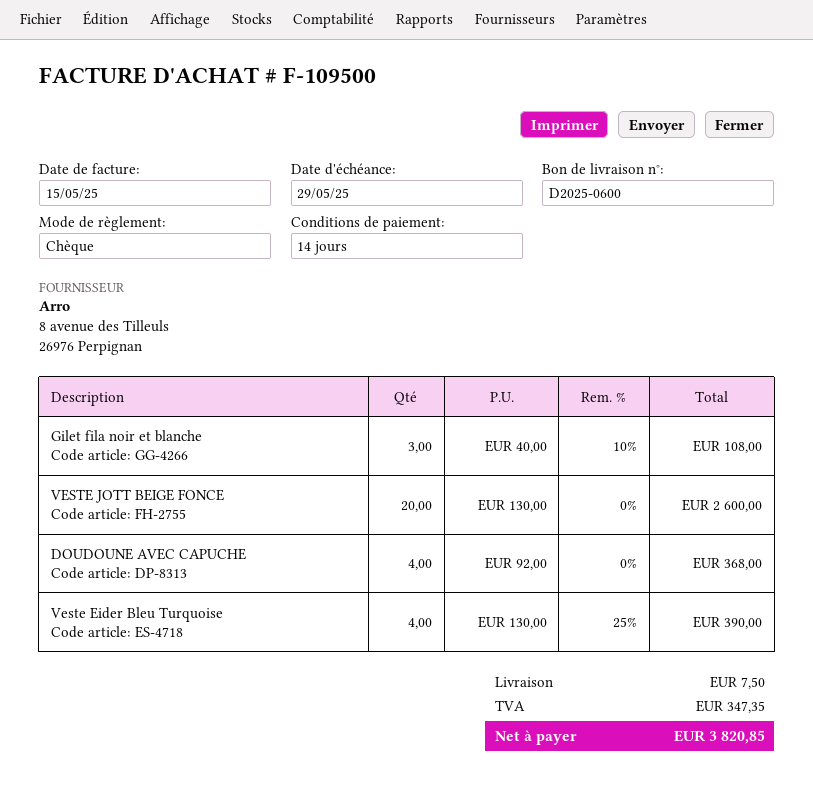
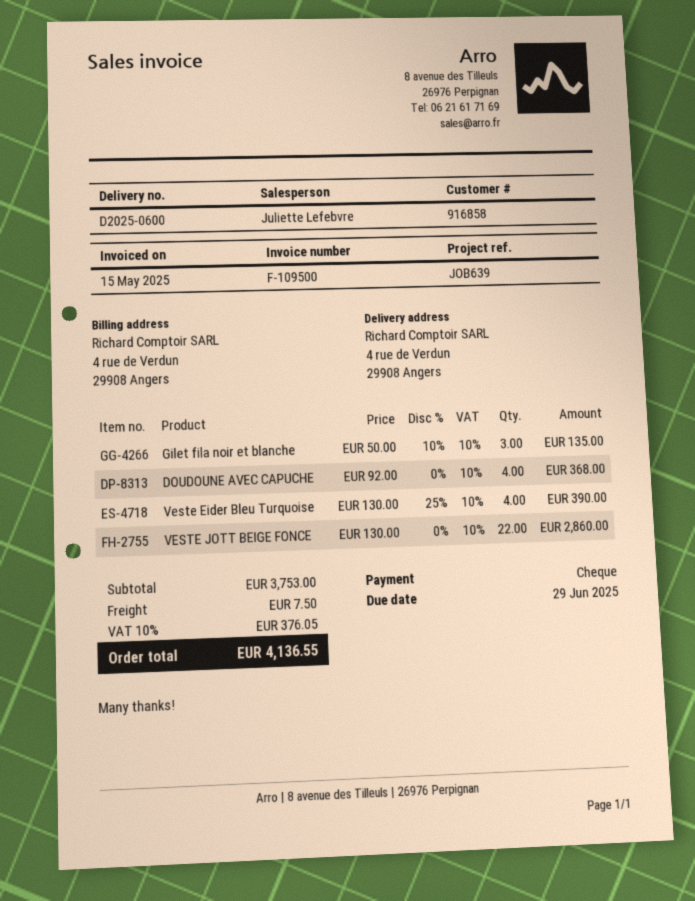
due date: 2025-05-29 -> 2025-06-29
Gilet fila noir et blanche: 3 x 40.00 - 10% = 108.00 -> 3 x 50.00 - 10% = 135.00
VESTE JOTT BEIGE FONCE: 20 x 130.00 = 2600.00 -> 22 x 130.00 = 2860.00
tax: 347.35 -> 376.05
total: 3820.85 -> 4136.55

